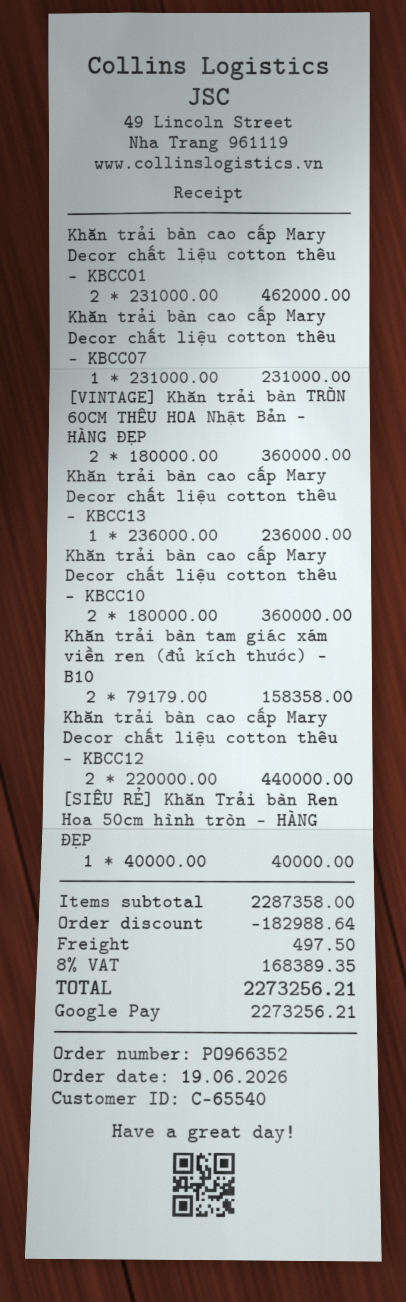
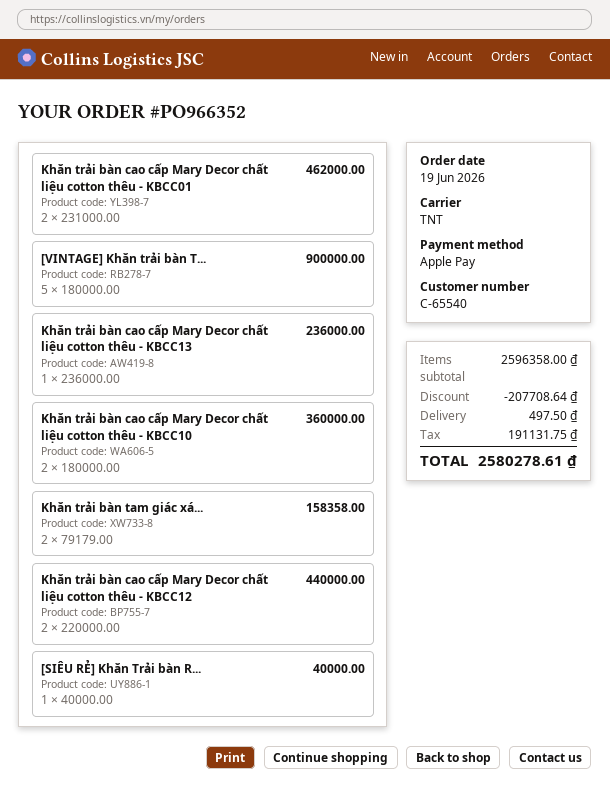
payment method: Google Pay -> Apple Pay
Khăn trải bàn cao cấp Mary Decor chất liệu cotton thêu - KBCC07: 1 x 231000.00 = 231000.00 -> none
[VINTAGE] Khăn trải bàn TRÒN 60CM THÊU HOA Nhật Bản - HÀNG ĐẸP: 2 x 180000.00 = 360000.00 -> 5 x 180000.00 = 900000.00
subtotal: 2287358.00 -> 2596358.00
discount: 182988.64 -> 207708.64
tax: 168389.35 -> 191131.75
total: 2273256.21 -> 2580278.61

